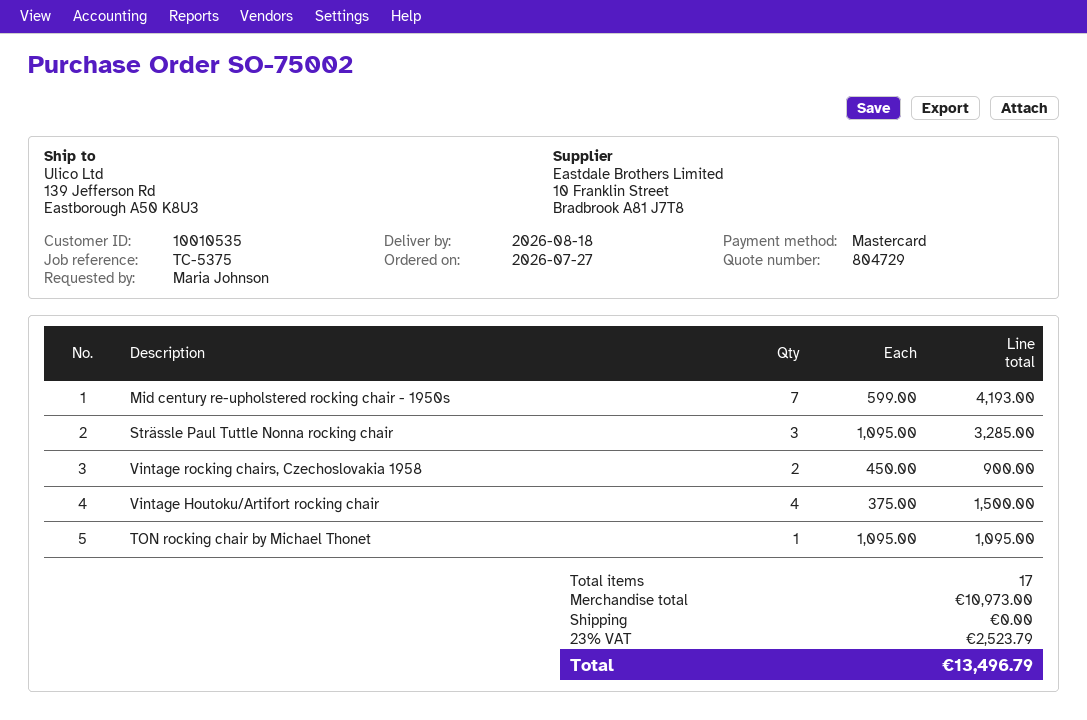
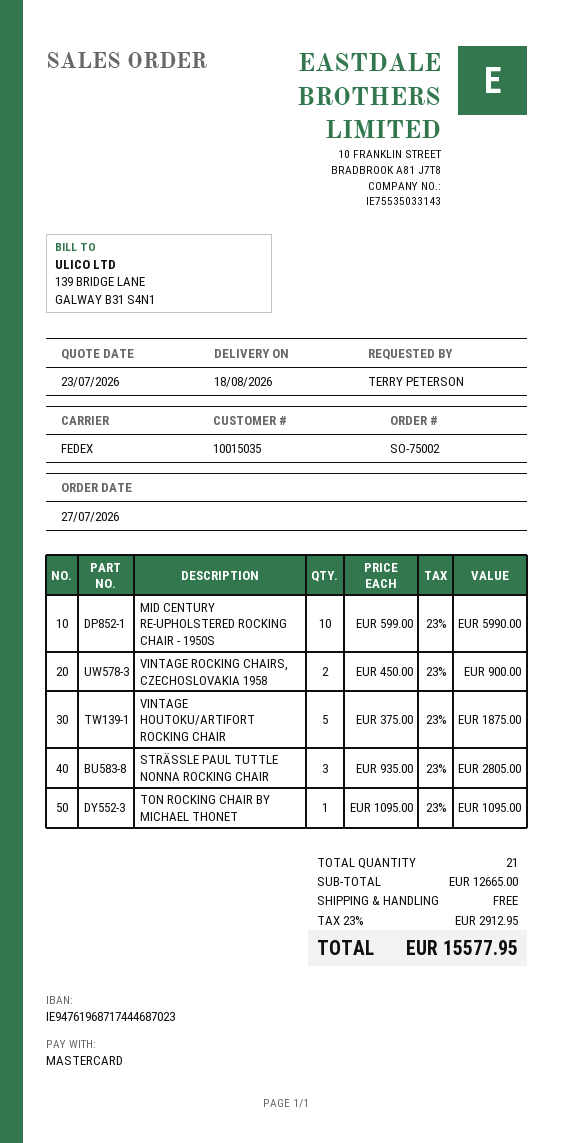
customer number: 10010535 -> 10015035
ordered by: Maria Johnson -> TERRY PETERSON
Mid century re-upholstered rocking chair - 1950s: 7 x 599.00 = 4193.00 -> 10 x 599.00 = 5990.00
Strässle Paul Tuttle Nonna rocking chair: 3 x 1095.00 = 3285.00 -> 3 x 935.00 = 2805.00
Vintage Houtoku/Artifort rocking chair: 4 x 375.00 = 1500.00 -> 5 x 375.00 = 1875.00
total quantity: 17 -> 21
subtotal: 10973.00 -> 12665.00
tax: 23% = 2523.79 -> 23% = 2912.95
total: 13496.79 -> 15577.95

